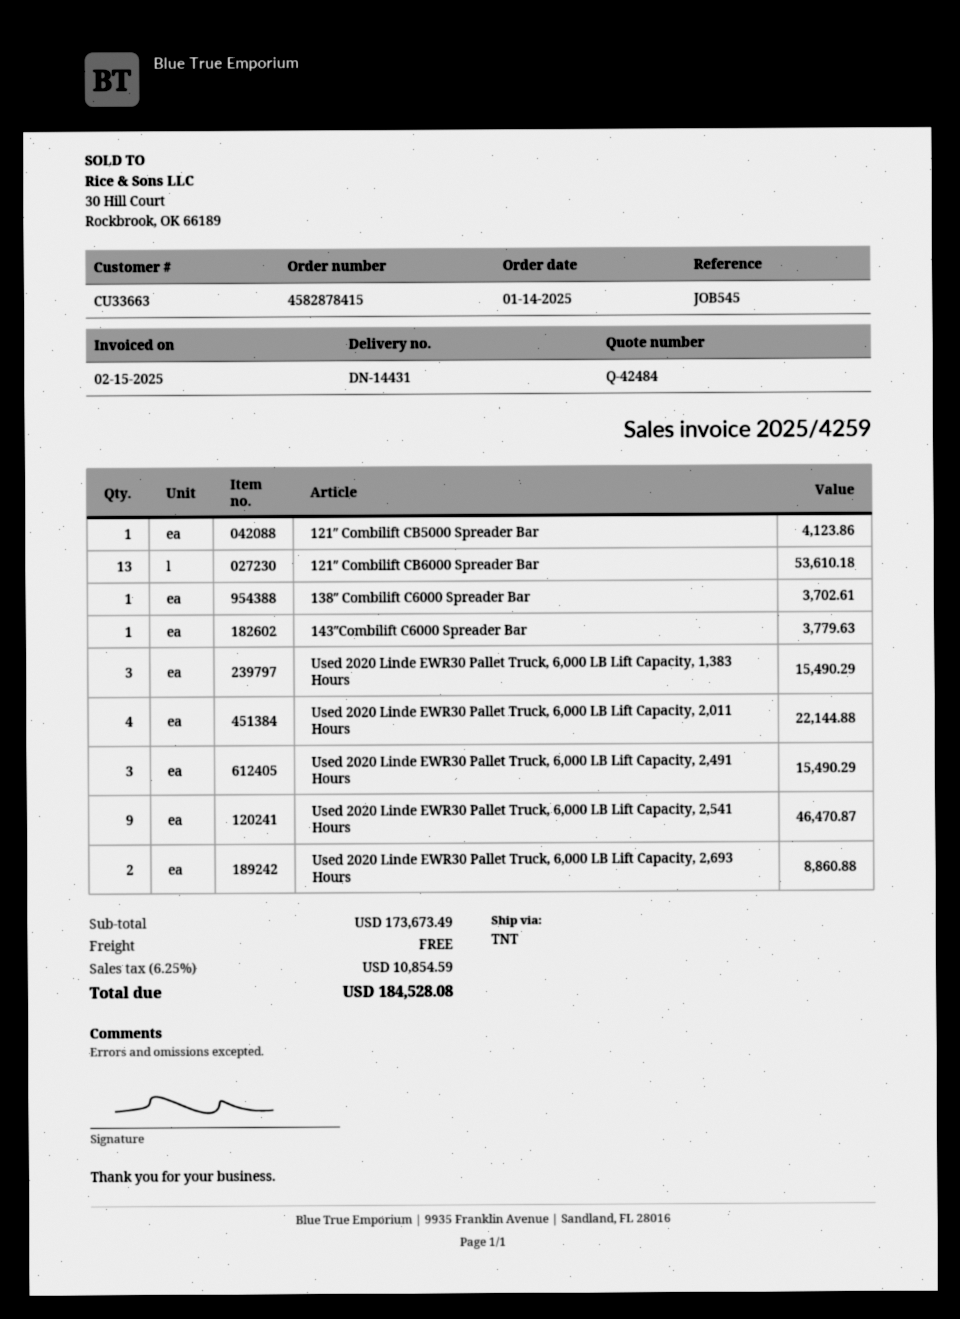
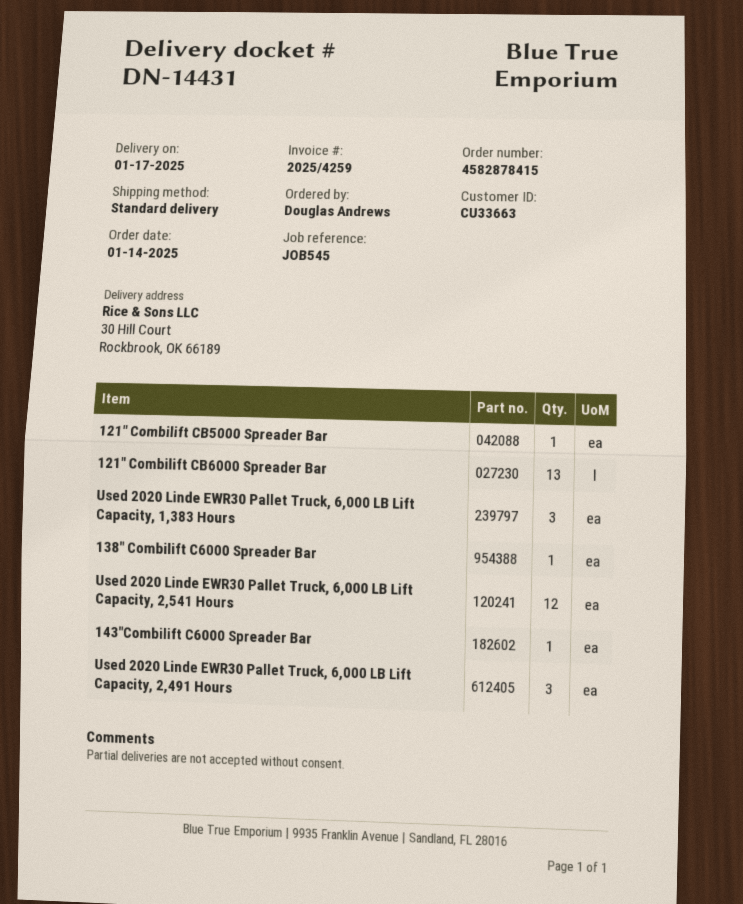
shipping method: TNT -> standard
Used 2020 Linde EWR30 Pallet Truck, 6,000 LB Lift Capacity, 2,011 Hours: 4 -> none
Used 2020 Linde EWR30 Pallet Truck, 6,000 LB Lift Capacity, 2,541 Hours: 9 -> 12
Used 2020 Linde EWR30 Pallet Truck, 6,000 LB Lift Capacity, 2,693 Hours: 2 -> none

